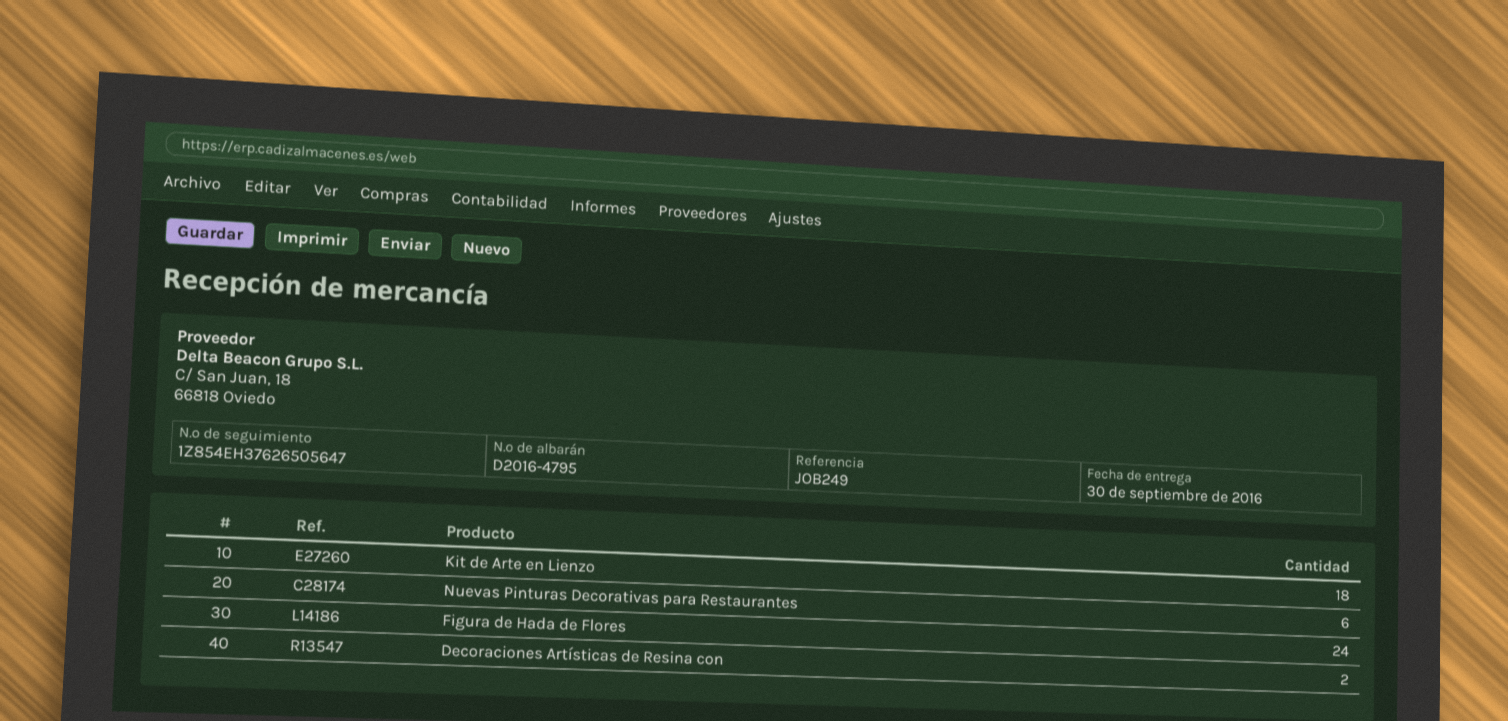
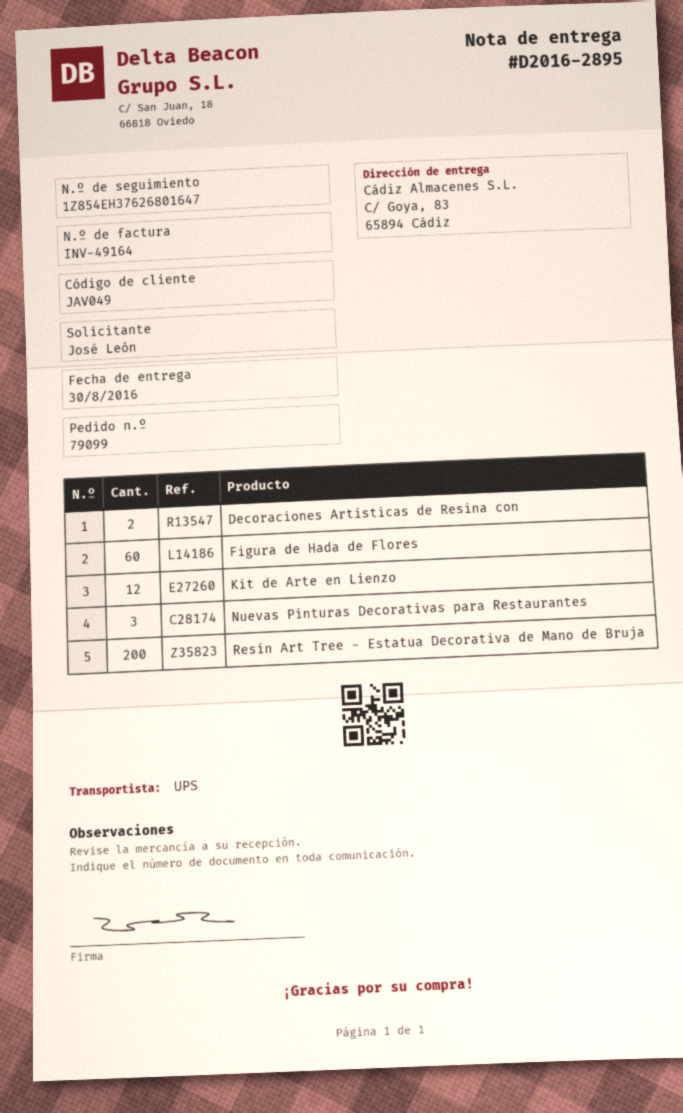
delivery note number: D2016-4795 -> D2016-2895
delivery date: 2016-09-30 -> 2016-08-30
tracking number: 1Z854EH37626505647 -> 1Z854EH37626801647
Kit de Arte en Lienzo: 18 -> 12
Nuevas Pinturas Decorativas para Restaurantes: 6 -> 3
Figura de Hada de Flores: 24 -> 60
Resin Art Tree - Estatua Decorativa de Mano de Bruja: none -> 200

